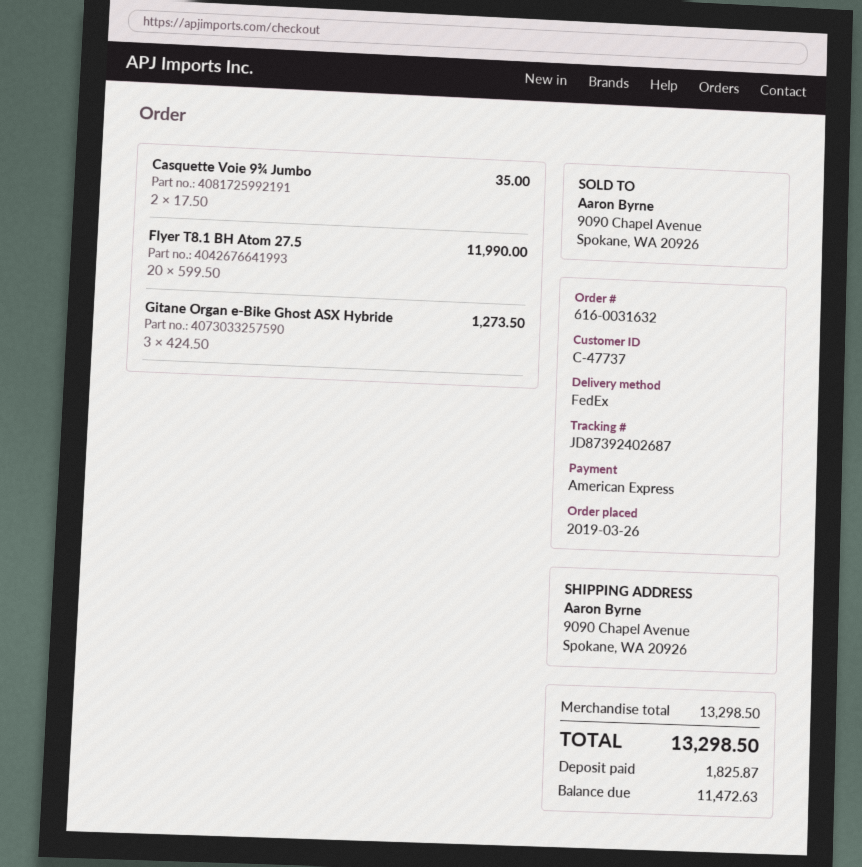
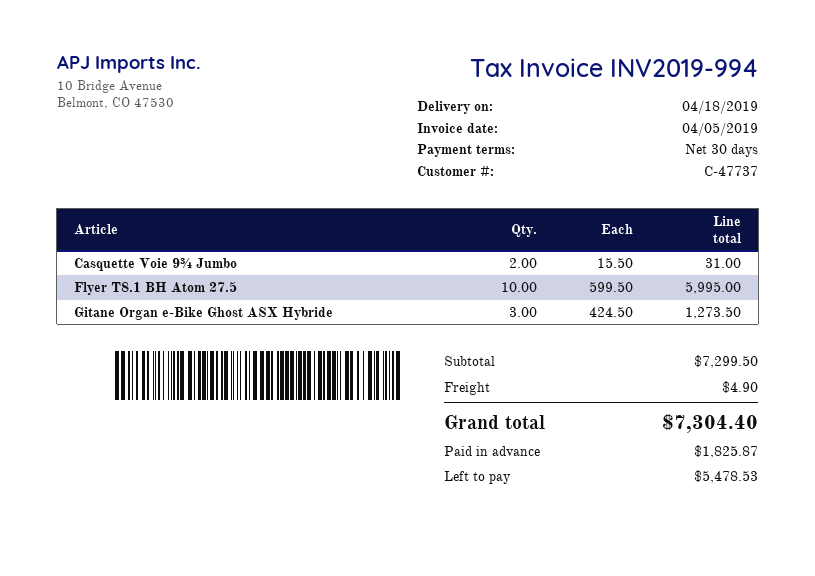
Casquette Voie 9¾ Jumbo: 2 x 17.50 = 35.00 -> 2 x 15.50 = 31.00
Flyer T8.1 BH Atom 27.5: 20 x 599.50 = 11990.00 -> 10 x 599.50 = 5995.00
subtotal: 13298.50 -> 7299.50
shipping: none -> 4.90
total: 13298.50 -> 7304.40
balance: 11472.63 -> 5478.53

